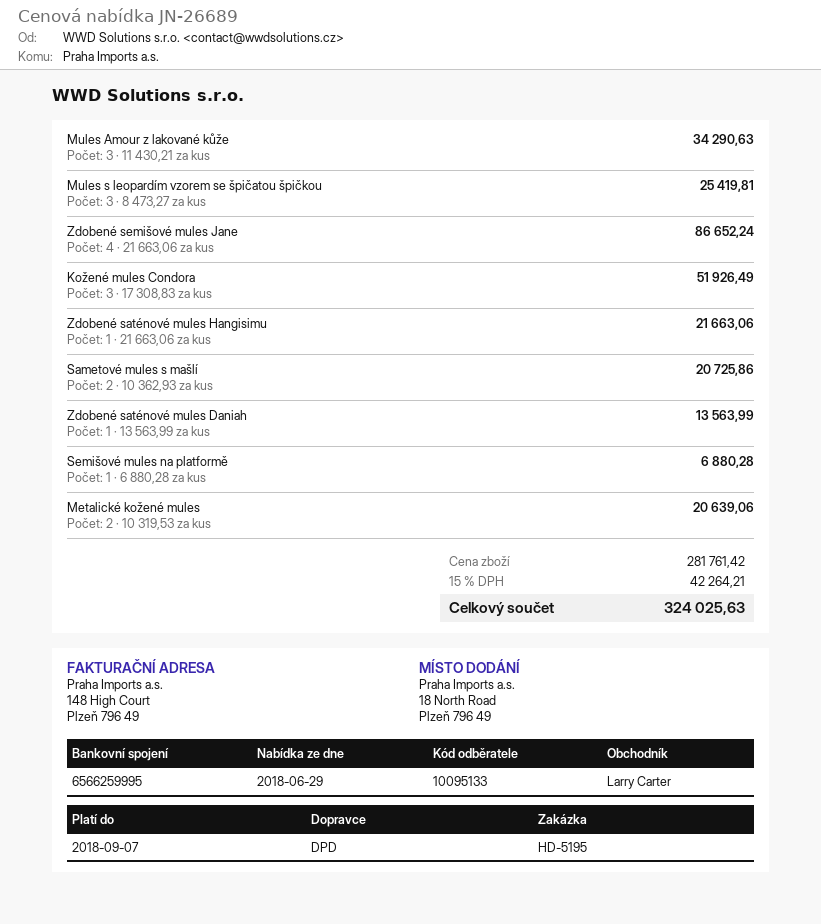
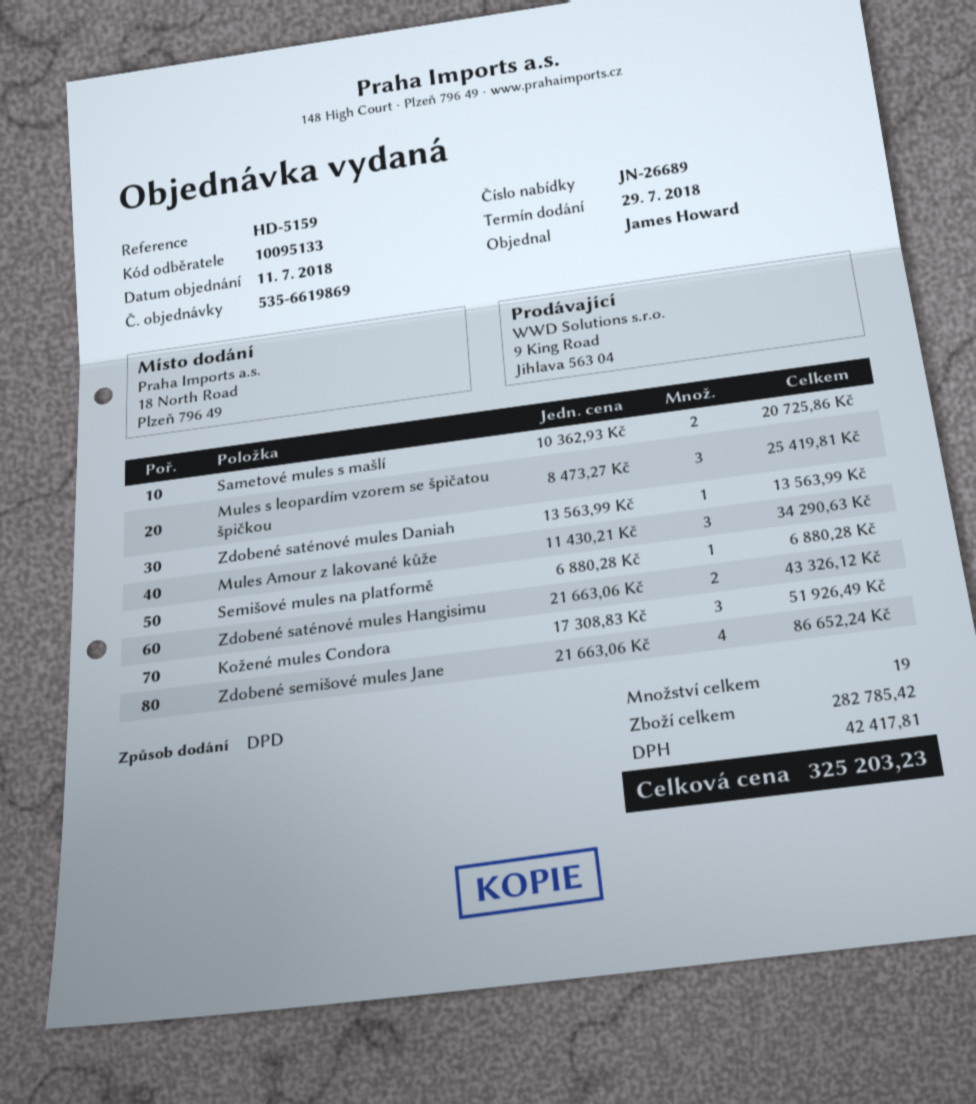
reference: HD-5195 -> HD-5159
Zdobené saténové mules Hangisimu: 1 x 21663.06 = 21663.06 -> 2 x 21663.06 = 43326.12
Metalické kožené mules: 2 x 10319.53 = 20639.06 -> none
subtotal: 281761.42 -> 282785.42
tax: 42264.21 -> 42417.81
total: 324025.63 -> 325203.23

